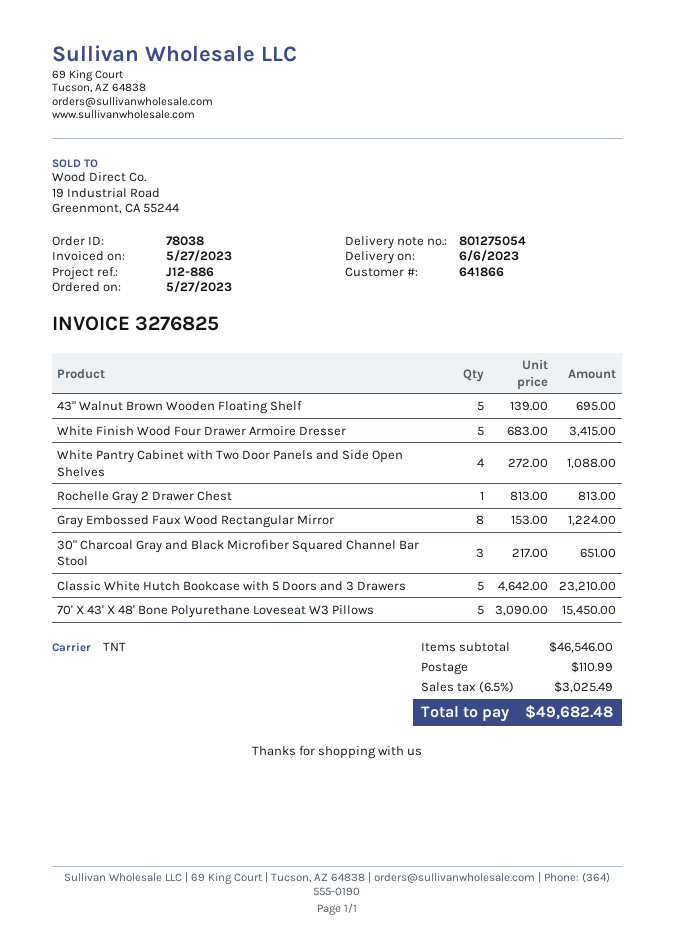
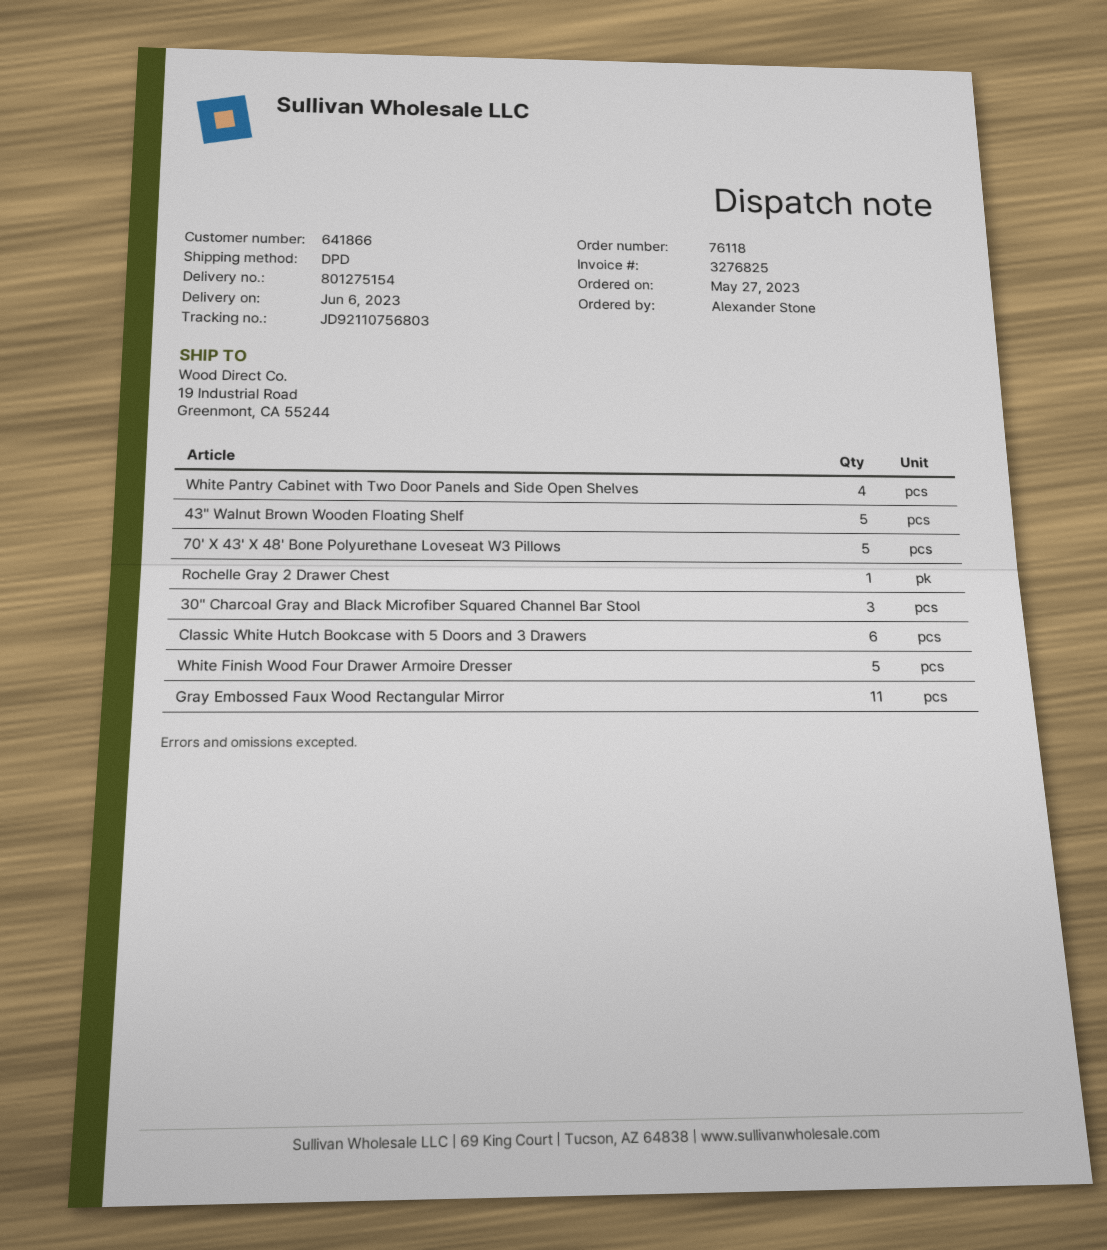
order number: 78038 -> 76118
delivery note number: 801275054 -> 801275154
shipping method: TNT -> DPD
Gray Embossed Faux Wood Rectangular Mirror: 8 -> 11
Classic White Hutch Bookcase with 5 Doors and 3 Drawers: 5 -> 6

